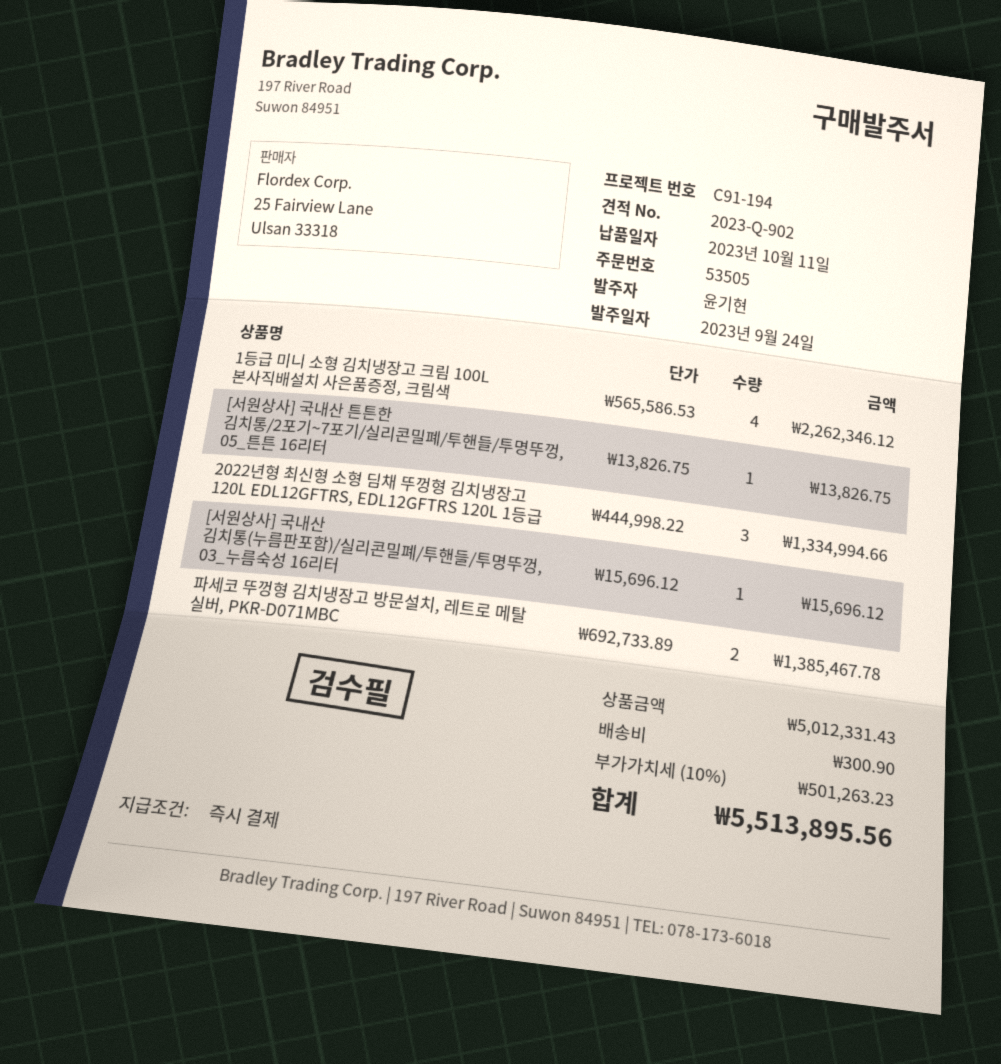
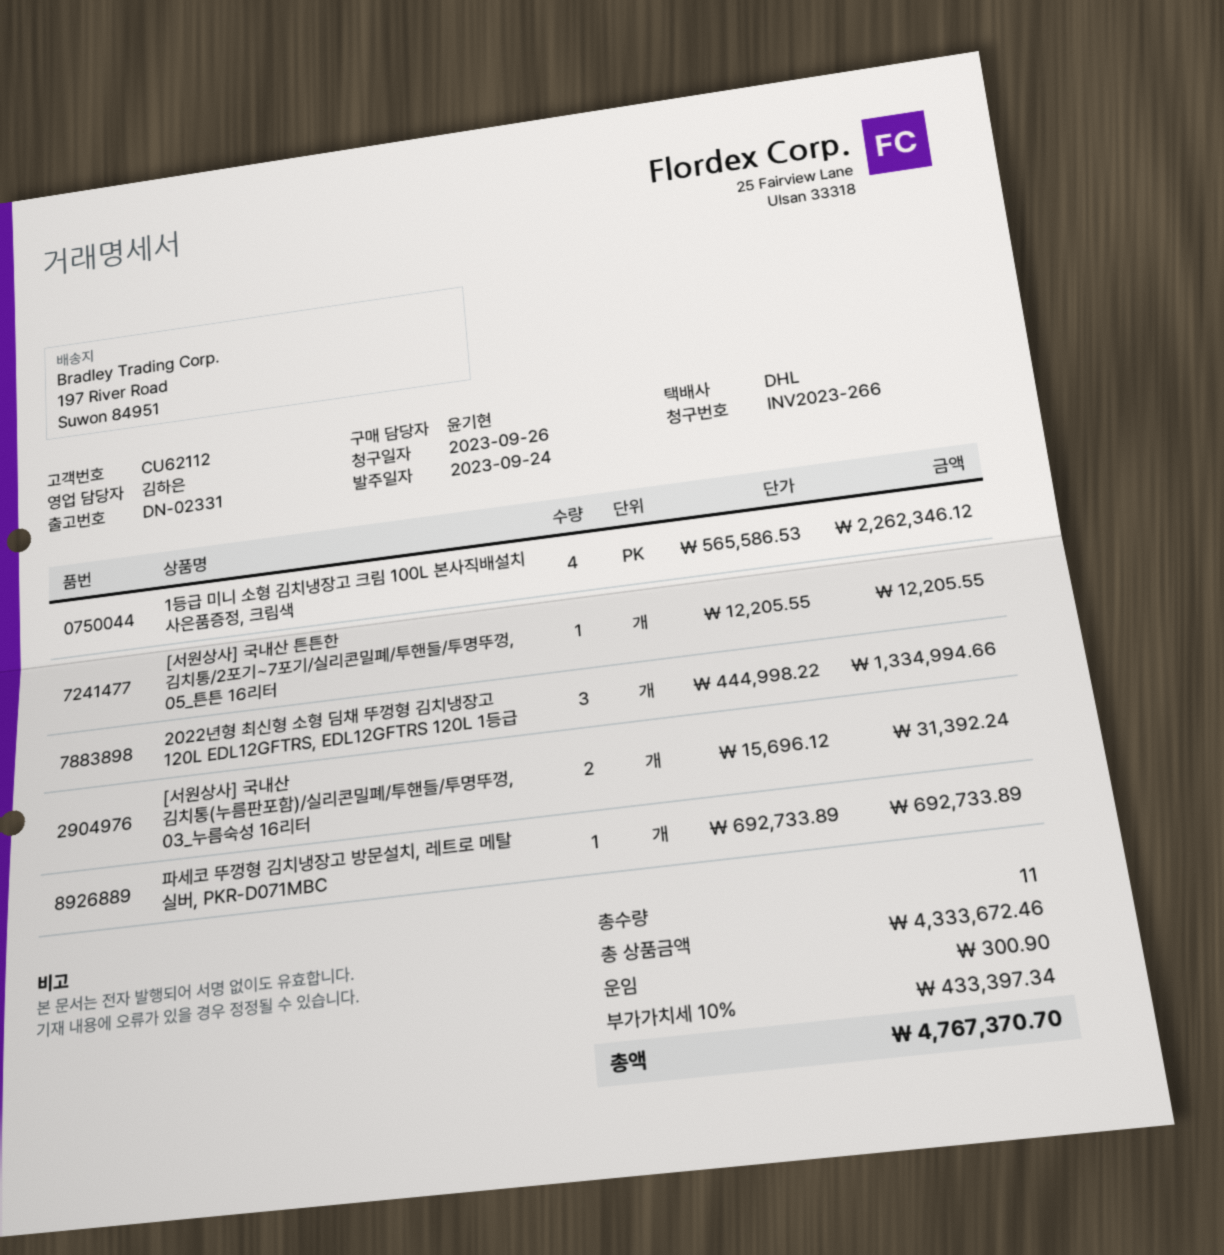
[서원상사] 국내산 튼튼한 김치통/2포기~7포기/실리콘밀폐/투핸들/투명뚜껑, 05_튼튼 16리터: 1 x 13826.75 = 13826.75 -> 1 x 12205.55 = 12205.55
[서원상사] 국내산 김치통(누름판포함)/실리콘밀폐/투핸들/투명뚜껑, 03_누름숙성 16리터: 1 x 15696.12 = 15696.12 -> 2 x 15696.12 = 31392.24
파세코 뚜껑형 김치냉장고 방문설치, 레트로 메탈 실버, PKR-D071MBC: 2 x 692733.89 = 1385467.78 -> 1 x 692733.89 = 692733.89
subtotal: 5012331.43 -> 4333672.46
tax: 10% = 501263.23 -> 10% = 433397.34
total: 5513895.56 -> 4767370.70

